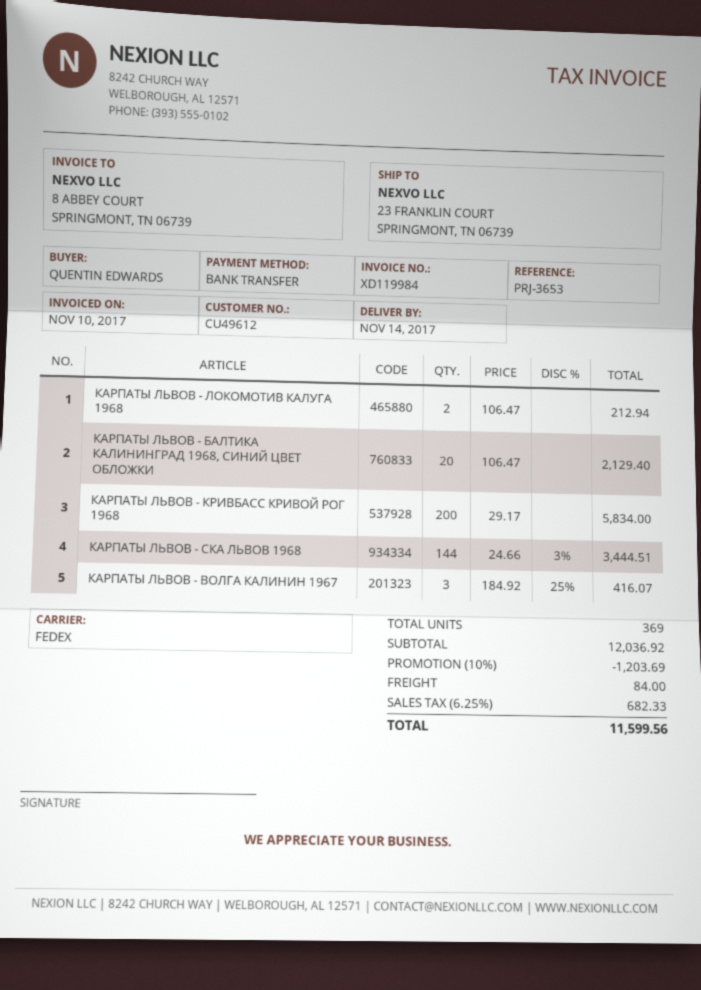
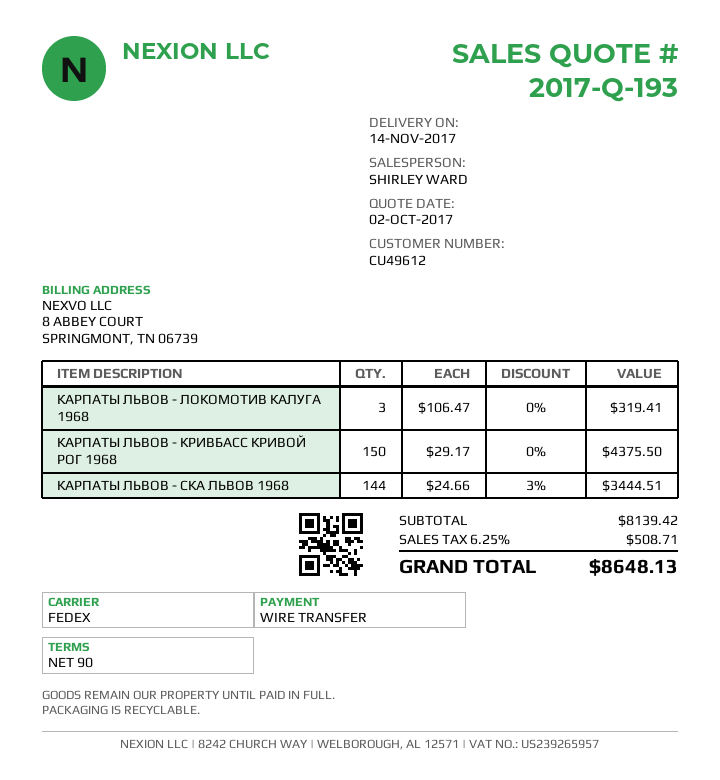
КАРПАТЫ ЛЬВОВ - ЛОКОМОТИВ КАЛУГА 1968: 2 x 106.47 = 212.94 -> 3 x 106.47 = 319.41
КАРПАТЫ ЛЬВОВ - БАЛТИКА КАЛИНИНГРАД 1968, СИНИЙ ЦВЕТ ОБЛОЖКИ: 20 x 106.47 = 2129.40 -> none
КАРПАТЫ ЛЬВОВ - КРИВБАСС КРИВОЙ РОГ 1968: 200 x 29.17 = 5834.00 -> 150 x 29.17 = 4375.50
КАРПАТЫ ЛЬВОВ - ВОЛГА КАЛИНИН 1967: 3 x 184.92 - 25% = 416.07 -> none
subtotal: 12036.92 -> 8139.42
discount: 10% = 1203.69 -> none
shipping: 84.00 -> none
tax: 6.25% = 682.33 -> 6.25% = 508.71
total: 11599.56 -> 8648.13

